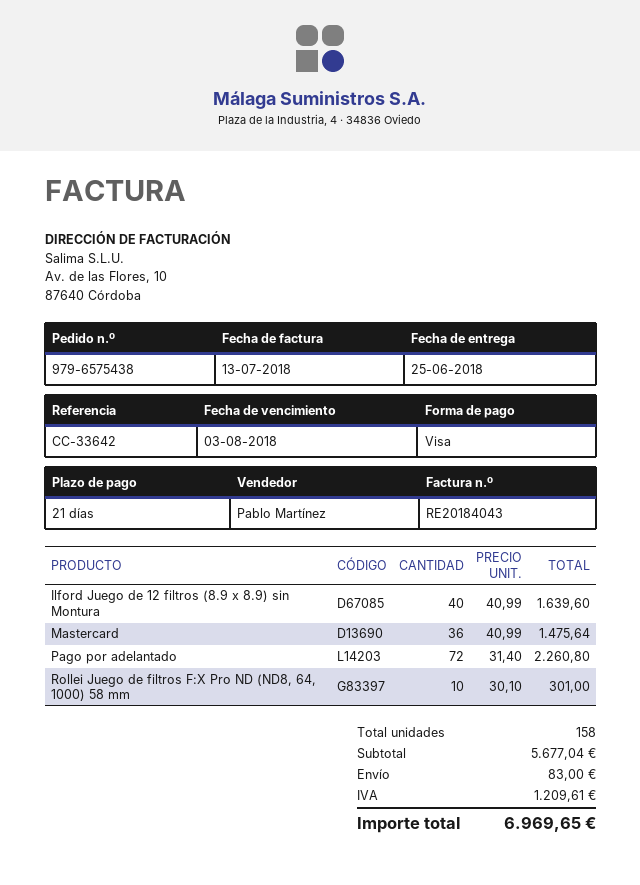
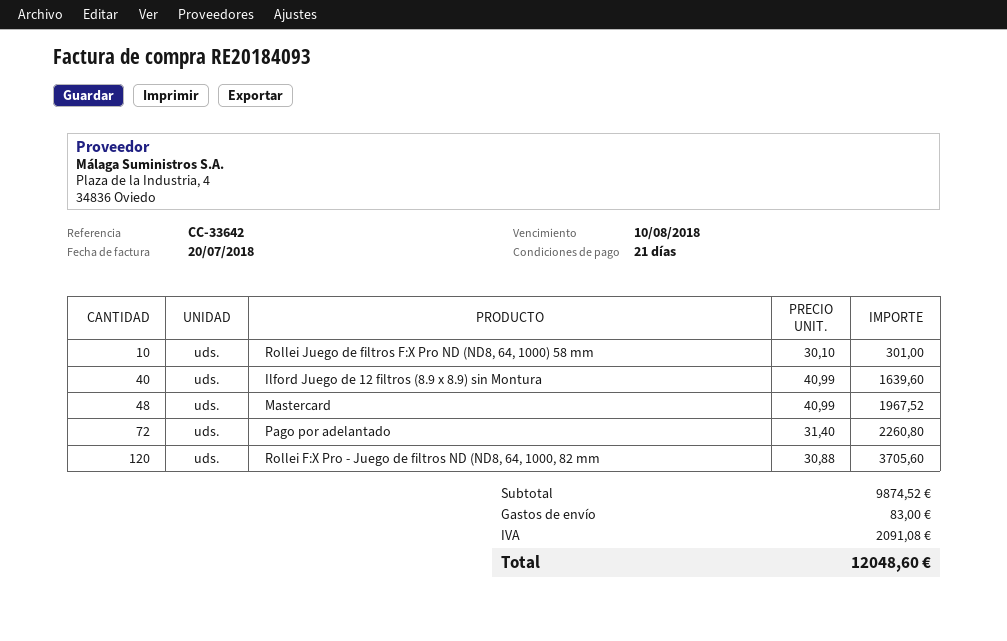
invoice number: RE20184043 -> RE20184093
invoice date: 2018-07-13 -> 2018-07-20
due date: 2018-08-03 -> 2018-08-10
Mastercard: 36 x 40.99 = 1475.64 -> 48 x 40.99 = 1967.52
Rollei F:X Pro - Juego de filtros ND (ND8, 64, 1000, 82 mm: none -> 120 x 30.88 = 3705.60
subtotal: 5677.04 -> 9874.52
tax: 1209.61 -> 2091.08
total: 6969.65 -> 12048.60

